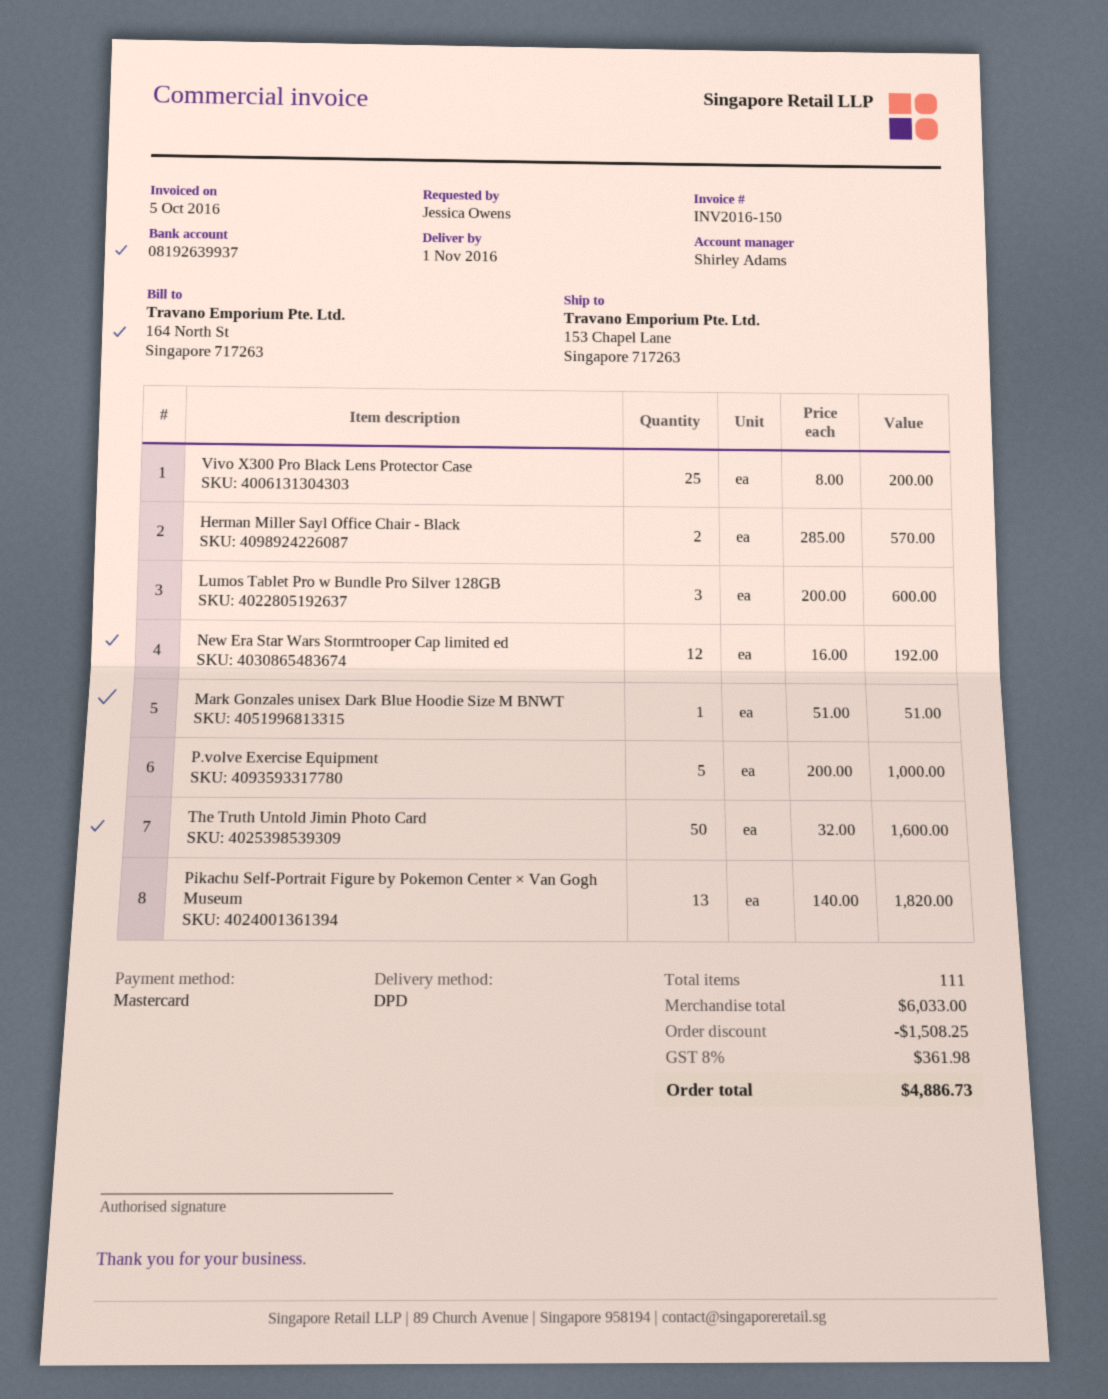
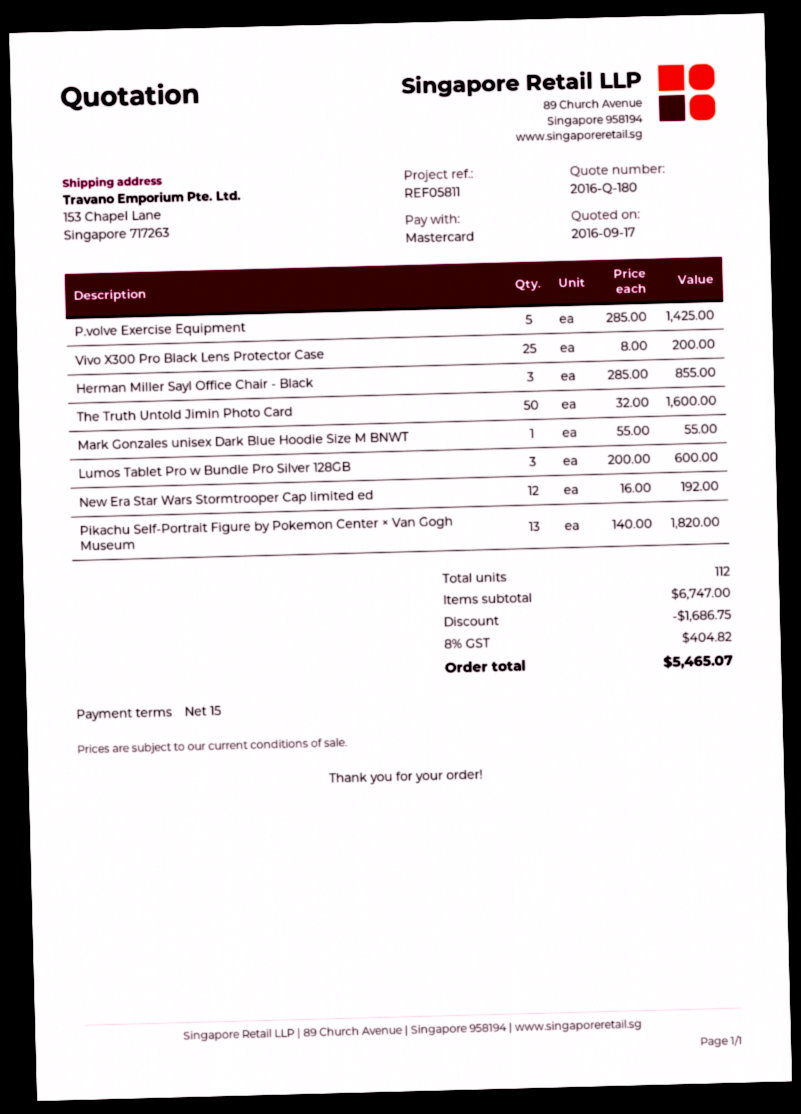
Herman Miller Sayl Office Chair - Black: 2 x 285.00 = 570.00 -> 3 x 285.00 = 855.00
Mark Gonzales unisex Dark Blue Hoodie Size M BNWT: 1 x 51.00 = 51.00 -> 1 x 55.00 = 55.00
P.volve Exercise Equipment: 5 x 200.00 = 1000.00 -> 5 x 285.00 = 1425.00
total quantity: 111 -> 112
subtotal: 6033.00 -> 6747.00
discount: 1508.25 -> 1686.75
tax: 8% = 361.98 -> 8% = 404.82
total: 4886.73 -> 5465.07

